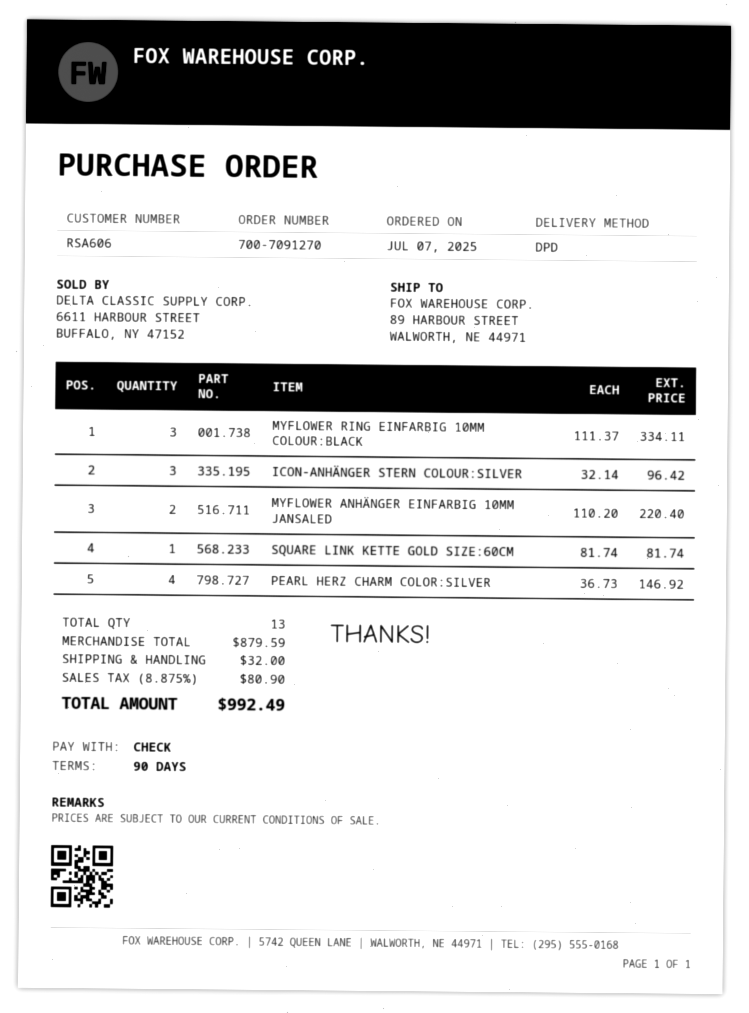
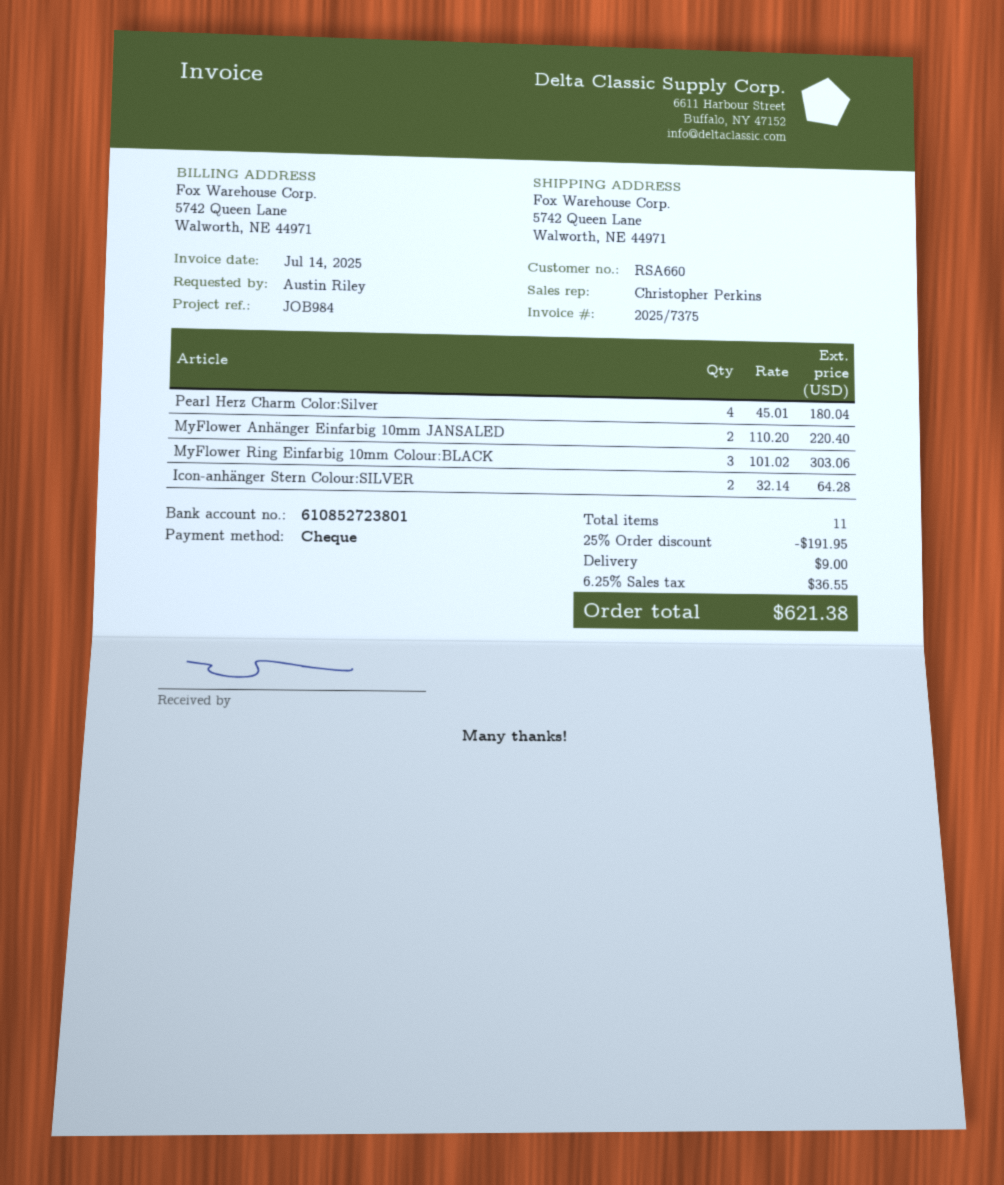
customer number: RSA606 -> RSA660
ship to: 89 HARBOUR STREET, WALWORTH, NE 44971 -> 5742 Queen Lane, Walworth, NE 44971
MYFLOWER RING EINFARBIG 10MM COLOUR:BLACK: 3 x 111.37 = 334.11 -> 3 x 101.02 = 303.06
ICON-ANHÄNGER STERN COLOUR:SILVER: 3 x 32.14 = 96.42 -> 2 x 32.14 = 64.28
SQUARE LINK KETTE GOLD SIZE:60CM: 1 x 81.74 = 81.74 -> none
PEARL HERZ CHARM COLOR:SILVER: 4 x 36.73 = 146.92 -> 4 x 45.01 = 180.04
total quantity: 13 -> 11
discount: none -> 25% = 191.95
shipping: 32.00 -> 9.00
tax: 8.875% = 80.90 -> 6.25% = 36.55
total: 992.49 -> 621.38

